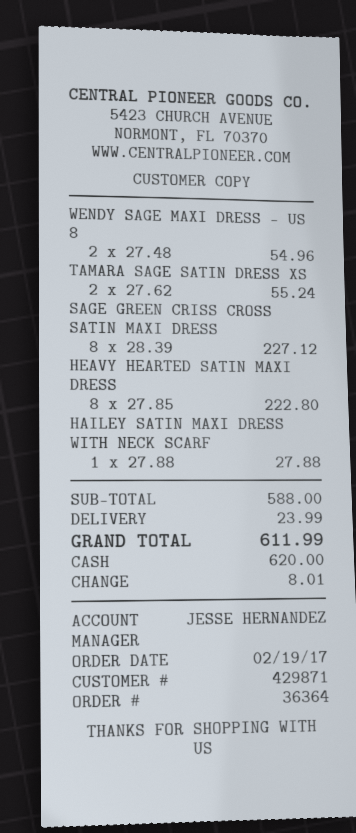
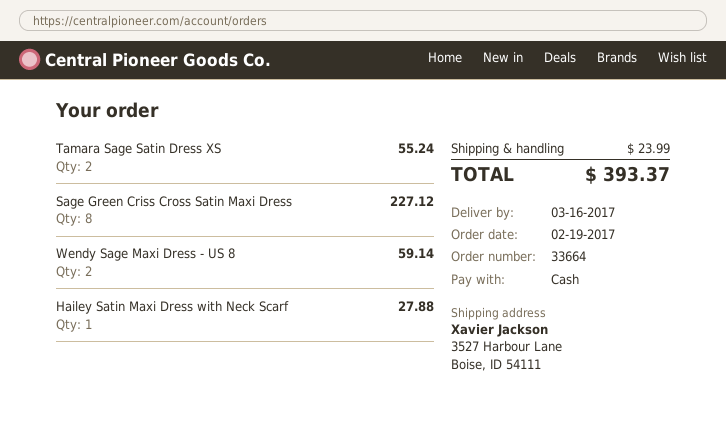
order number: 36364 -> 33664
WENDY SAGE MAXI DRESS - US 8: 2 for 54.96 -> 2 for 59.14
HEAVY HEARTED SATIN MAXI DRESS: 8 for 222.80 -> none
total: 611.99 -> 393.37

